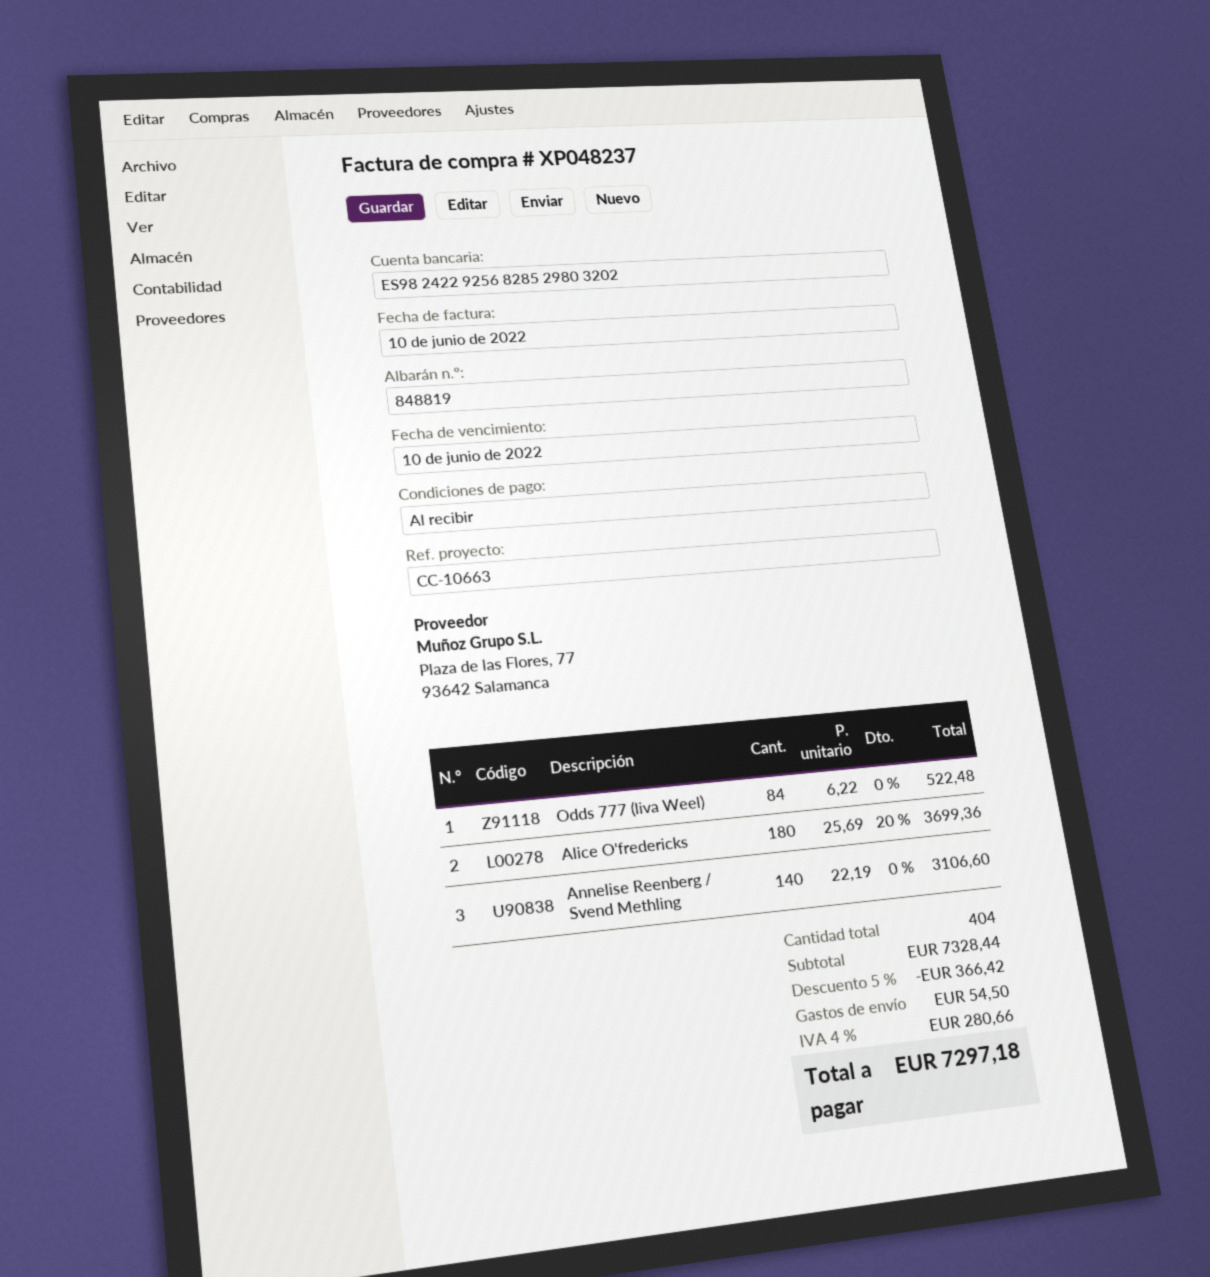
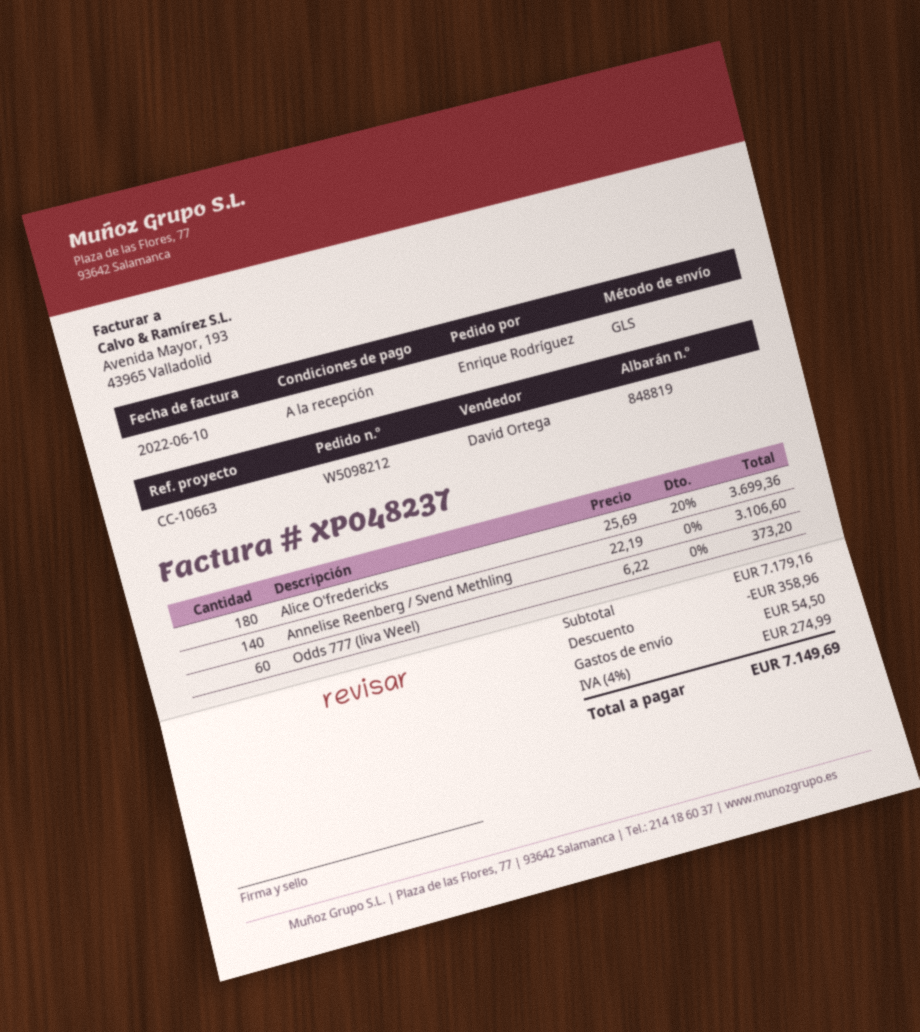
Odds 777 (liva Weel): 84 x 6.22 = 522.48 -> 60 x 6.22 = 373.20
subtotal: 7328.44 -> 7179.16
discount: 366.42 -> 358.96
tax: 4% = 280.66 -> 4% = 274.99
total: 7297.18 -> 7149.69

